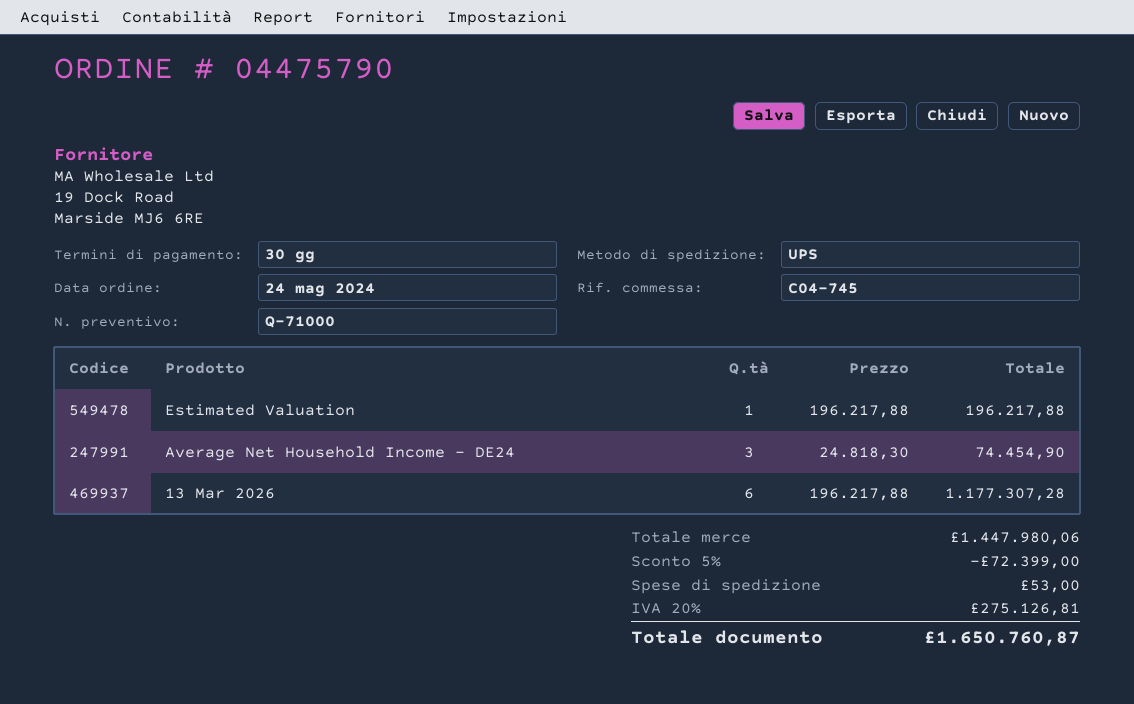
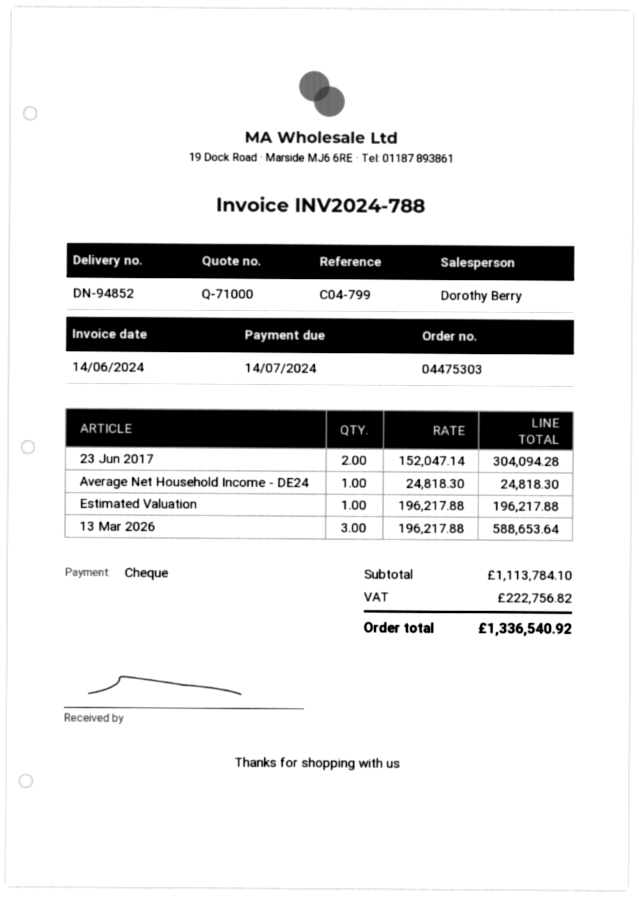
order number: 04475790 -> 04475303
reference: C04-745 -> C04-799
Average Net Household Income - DE24: 3 x 24818.30 = 74454.90 -> 1 x 24818.30 = 24818.30
13 Mar 2026: 6 x 196217.88 = 1177307.28 -> 3 x 196217.88 = 588653.64
23 Jun 2017: none -> 2 x 152047.14 = 304094.28
subtotal: 1447980.06 -> 1113784.10
discount: 5% = 72399.00 -> none
shipping: 53.00 -> none
tax: 275126.81 -> 222756.82
total: 1650760.87 -> 1336540.92

